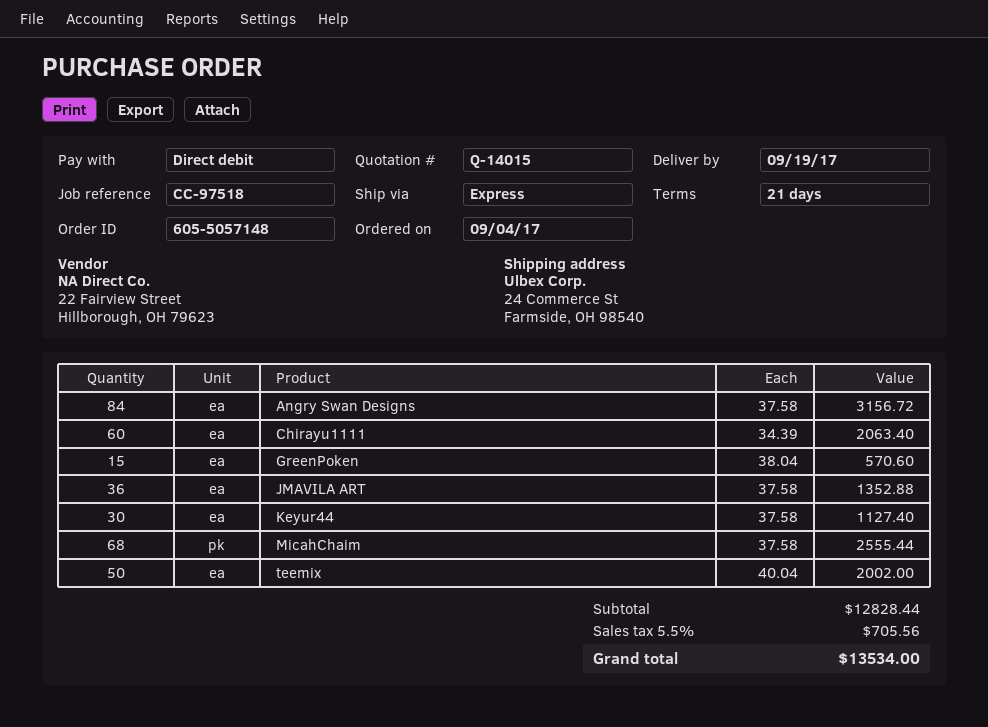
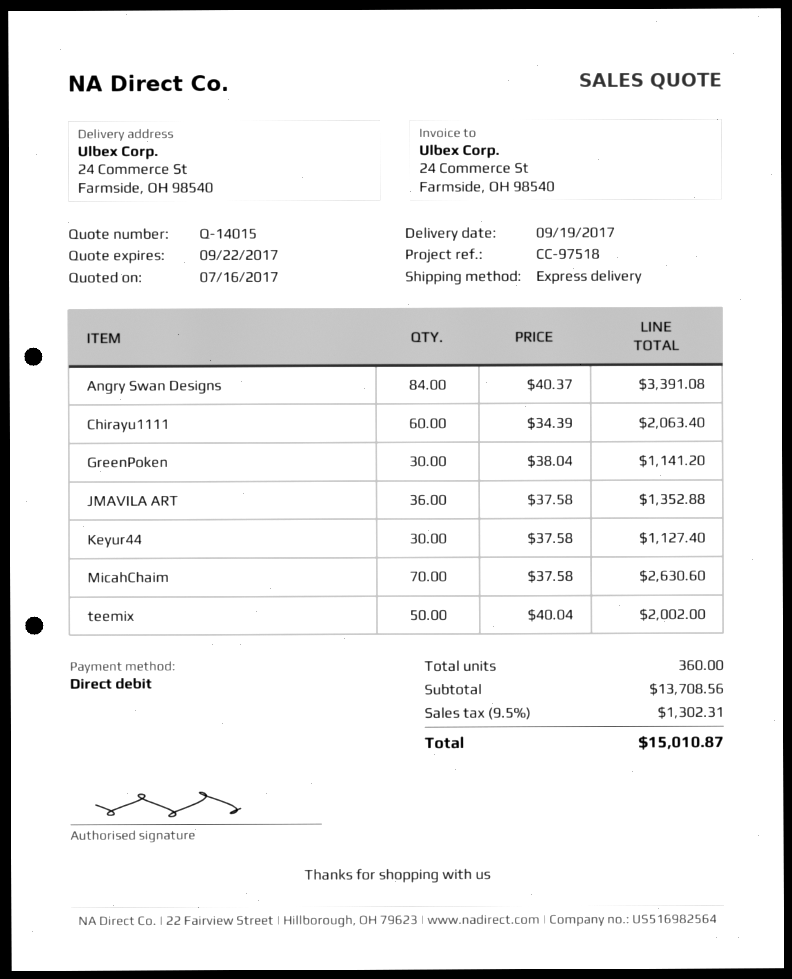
Angry Swan Designs: 84 x 37.58 = 3156.72 -> 84 x 40.37 = 3391.08
GreenPoken: 15 x 38.04 = 570.60 -> 30 x 38.04 = 1141.20
MicahChaim: 68 x 37.58 = 2555.44 -> 70 x 37.58 = 2630.60
subtotal: 12828.44 -> 13708.56
tax: 5.5% = 705.56 -> 9.5% = 1302.31
total: 13534.00 -> 15010.87

